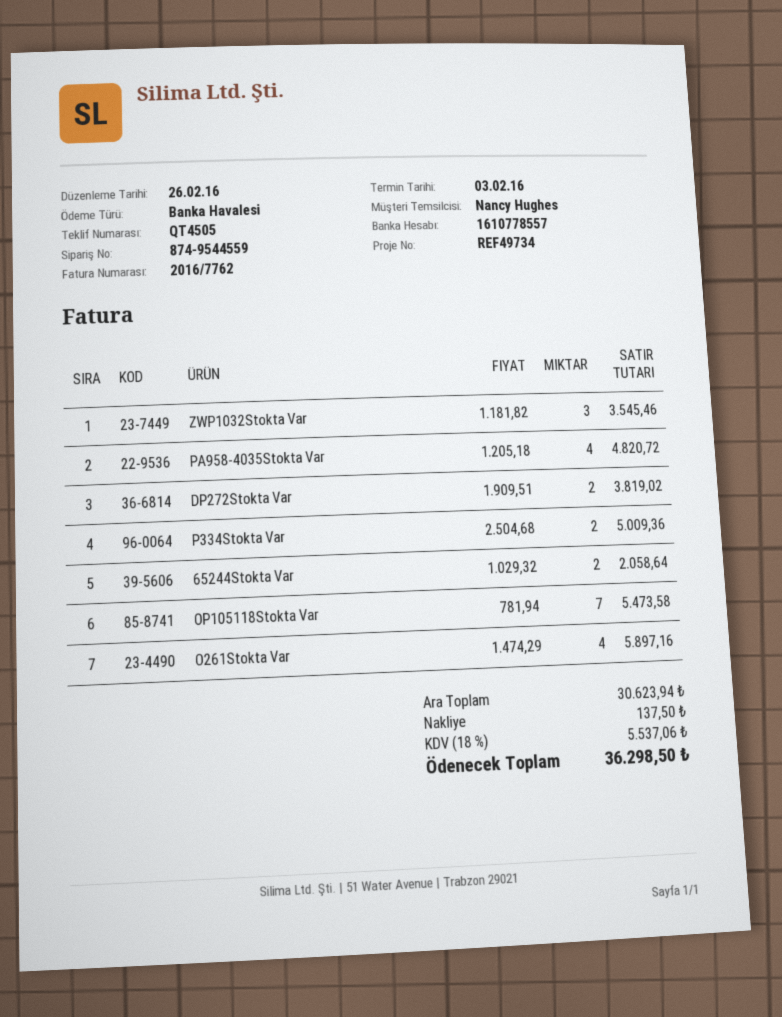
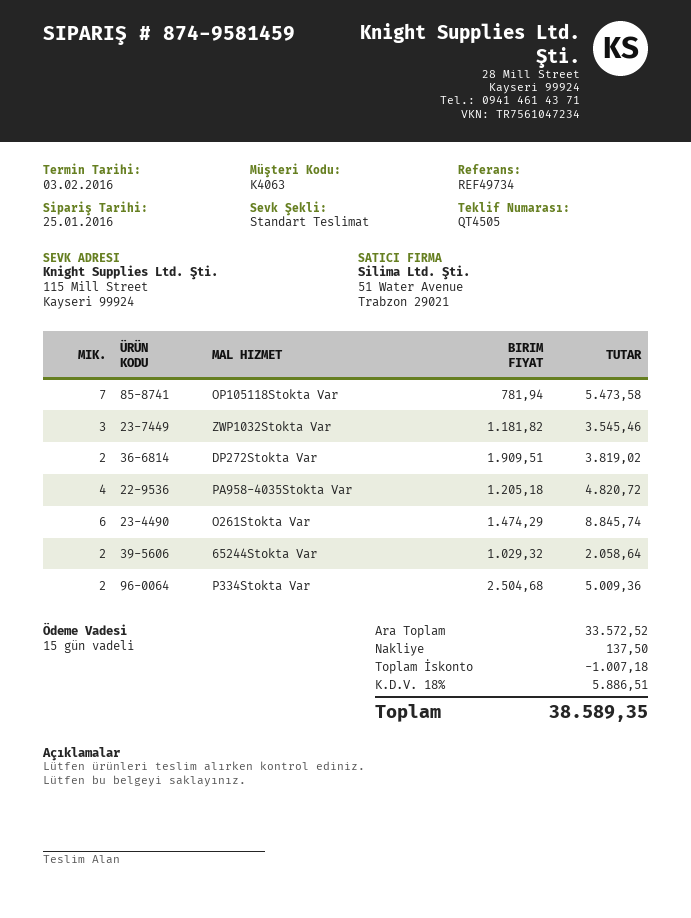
order number: 874-9544559 -> 874-9581459
O261Stokta Var: 4 x 1474.29 = 5897.16 -> 6 x 1474.29 = 8845.74
subtotal: 30623.94 -> 33572.52
discount: none -> 1007.18
tax: 18% = 5537.06 -> 18% = 5886.51
total: 36298.50 -> 38589.35

